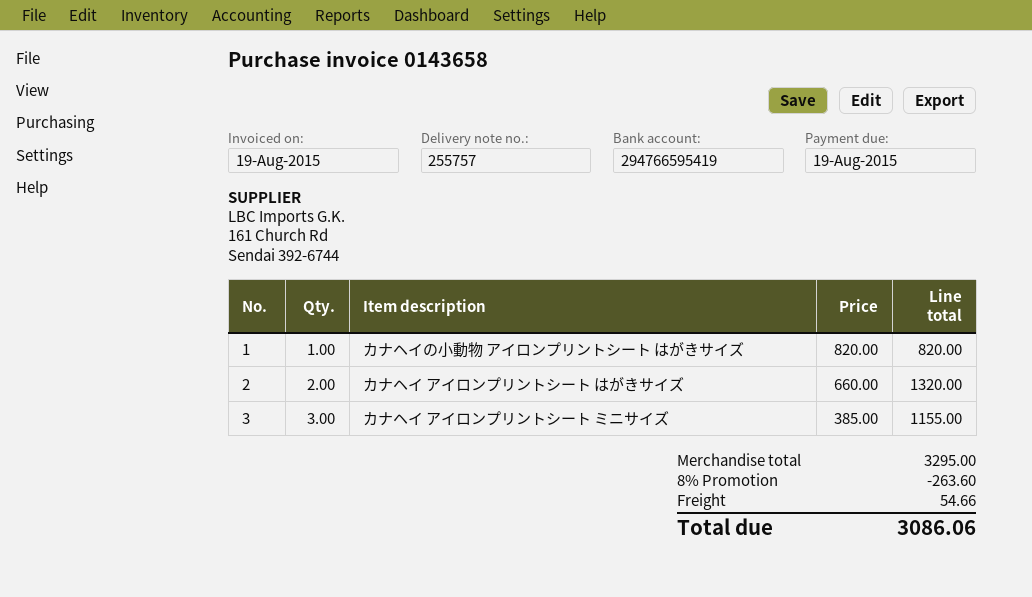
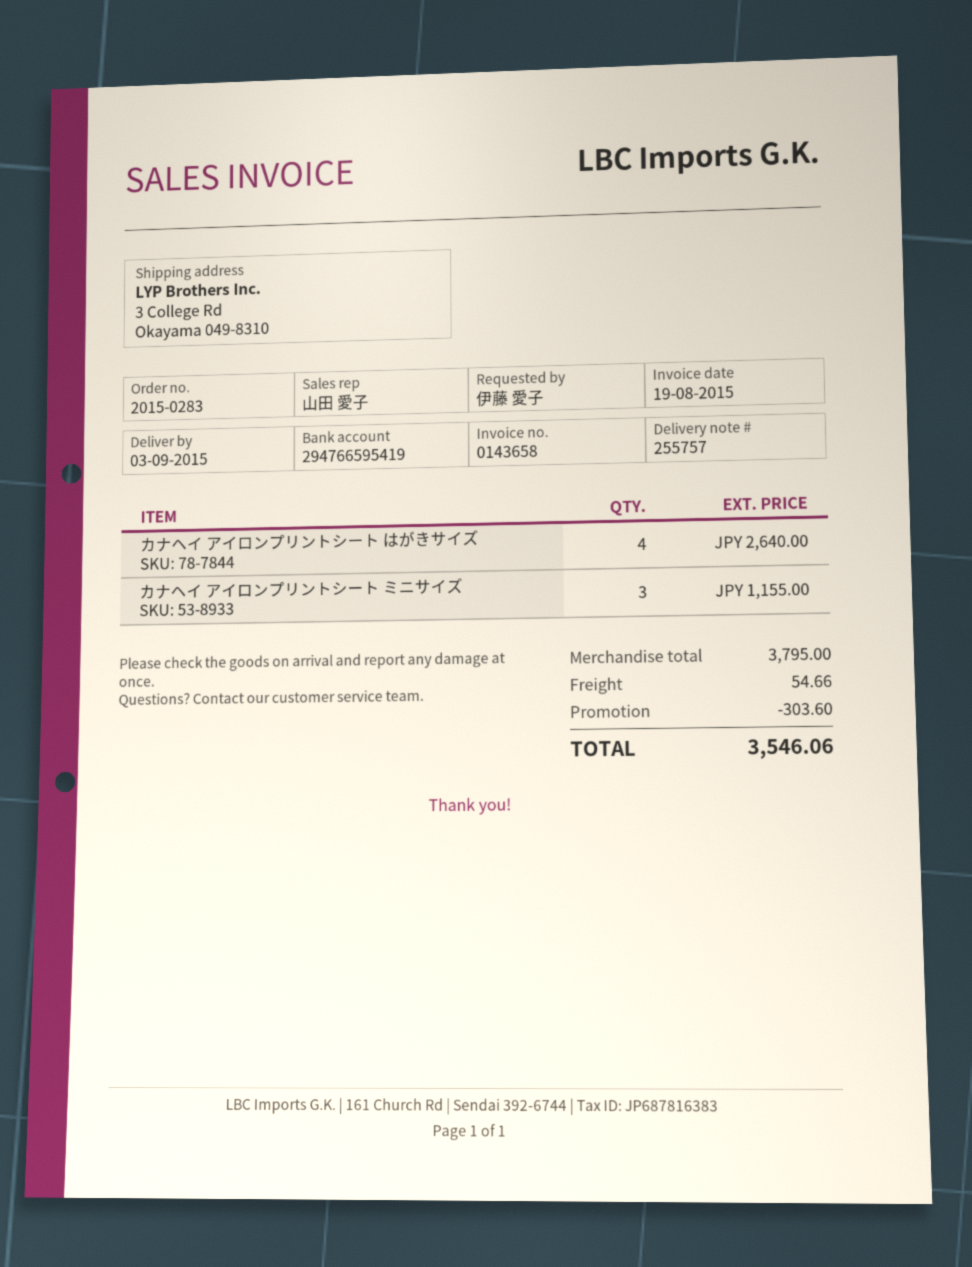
カナヘイの小動物 アイロンプリントシート はがきサイズ: 1 for 820.00 -> none
カナヘイ アイロンプリントシート はがきサイズ: 2 for 1320.00 -> 4 for 2640.00
subtotal: 3295.00 -> 3795.00
discount: 263.60 -> 303.60
total: 3086.06 -> 3546.06

